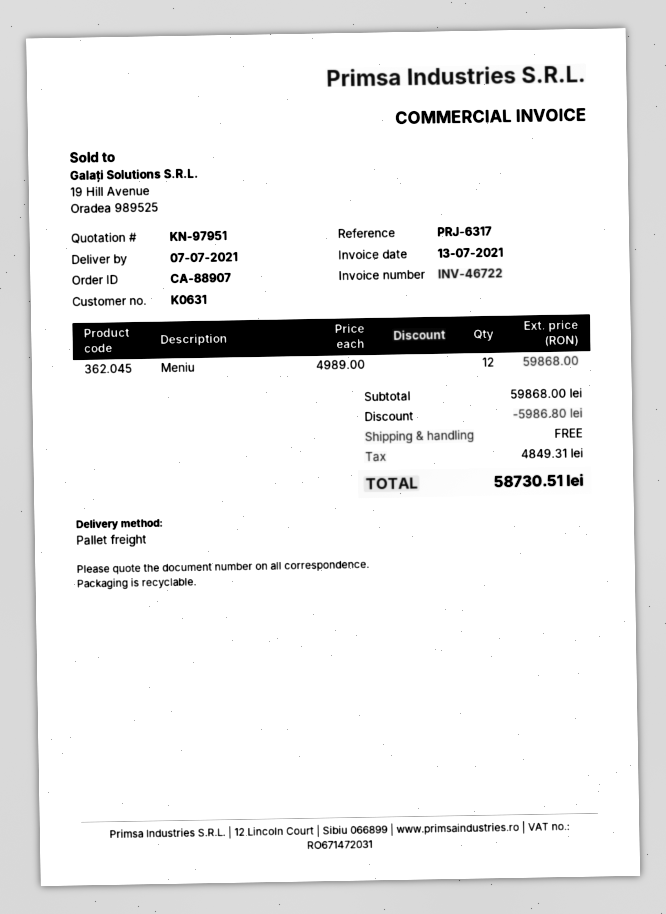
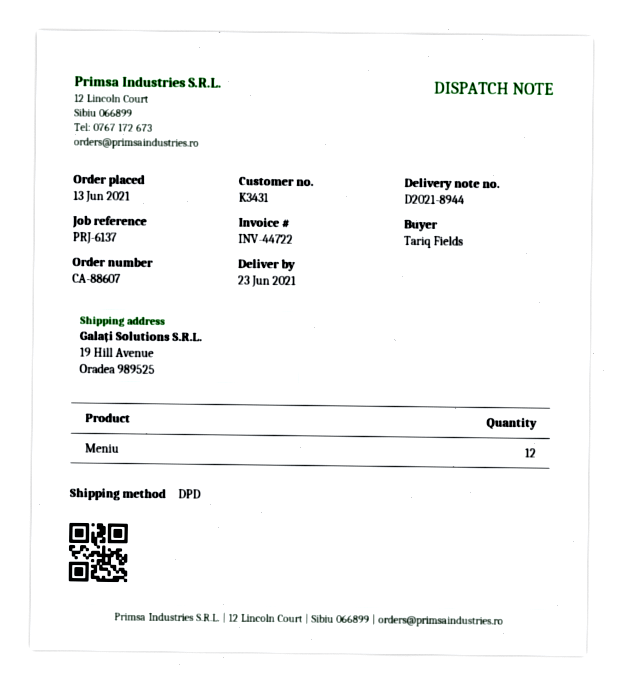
order number: CA-88907 -> CA-88607
delivery date: 2021-07-07 -> 2021-06-23
invoice number: INV-46722 -> INV-44722
customer number: K0631 -> K3431
reference: PRJ-6317 -> PRJ-6137
shipping method: pallet freight -> DPD

